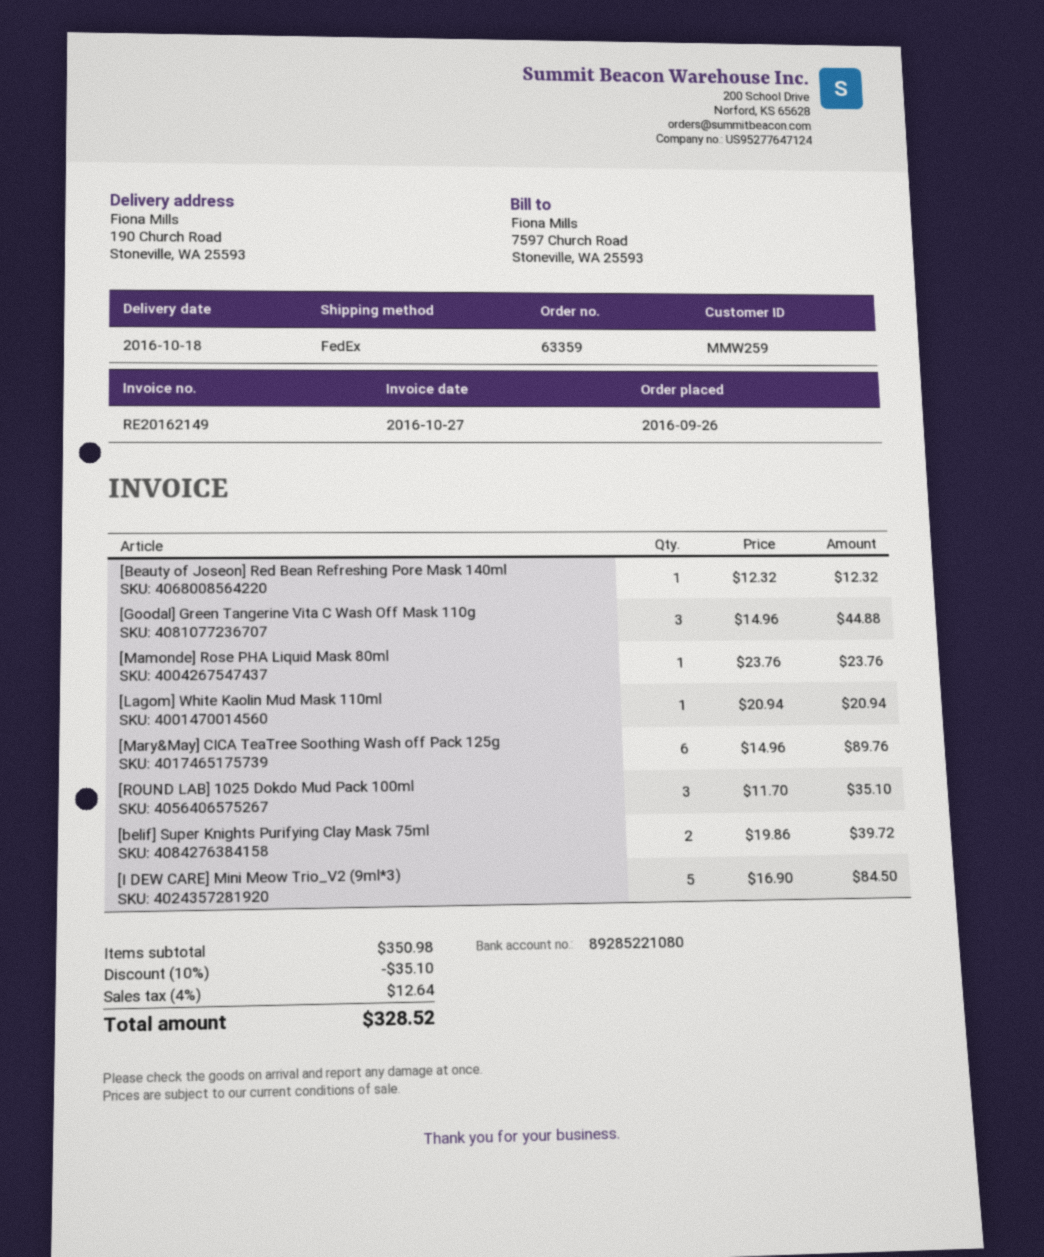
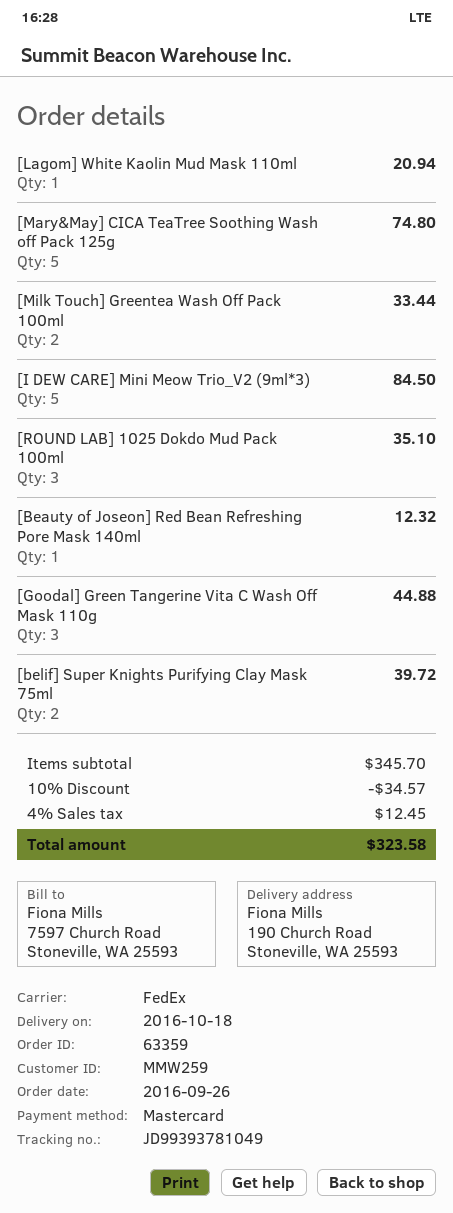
[Mamonde] Rose PHA Liquid Mask 80ml: 1 for 23.76 -> none
[Mary&May] CICA TeaTree Soothing Wash off Pack 125g: 6 for 89.76 -> 5 for 74.80
[Milk Touch] Greentea Wash Off Pack 100ml: none -> 2 for 33.44
subtotal: 350.98 -> 345.70
discount: 10% = 35.10 -> 10% = 34.57
tax: 4% = 12.64 -> 4% = 12.45
total: 328.52 -> 323.58

